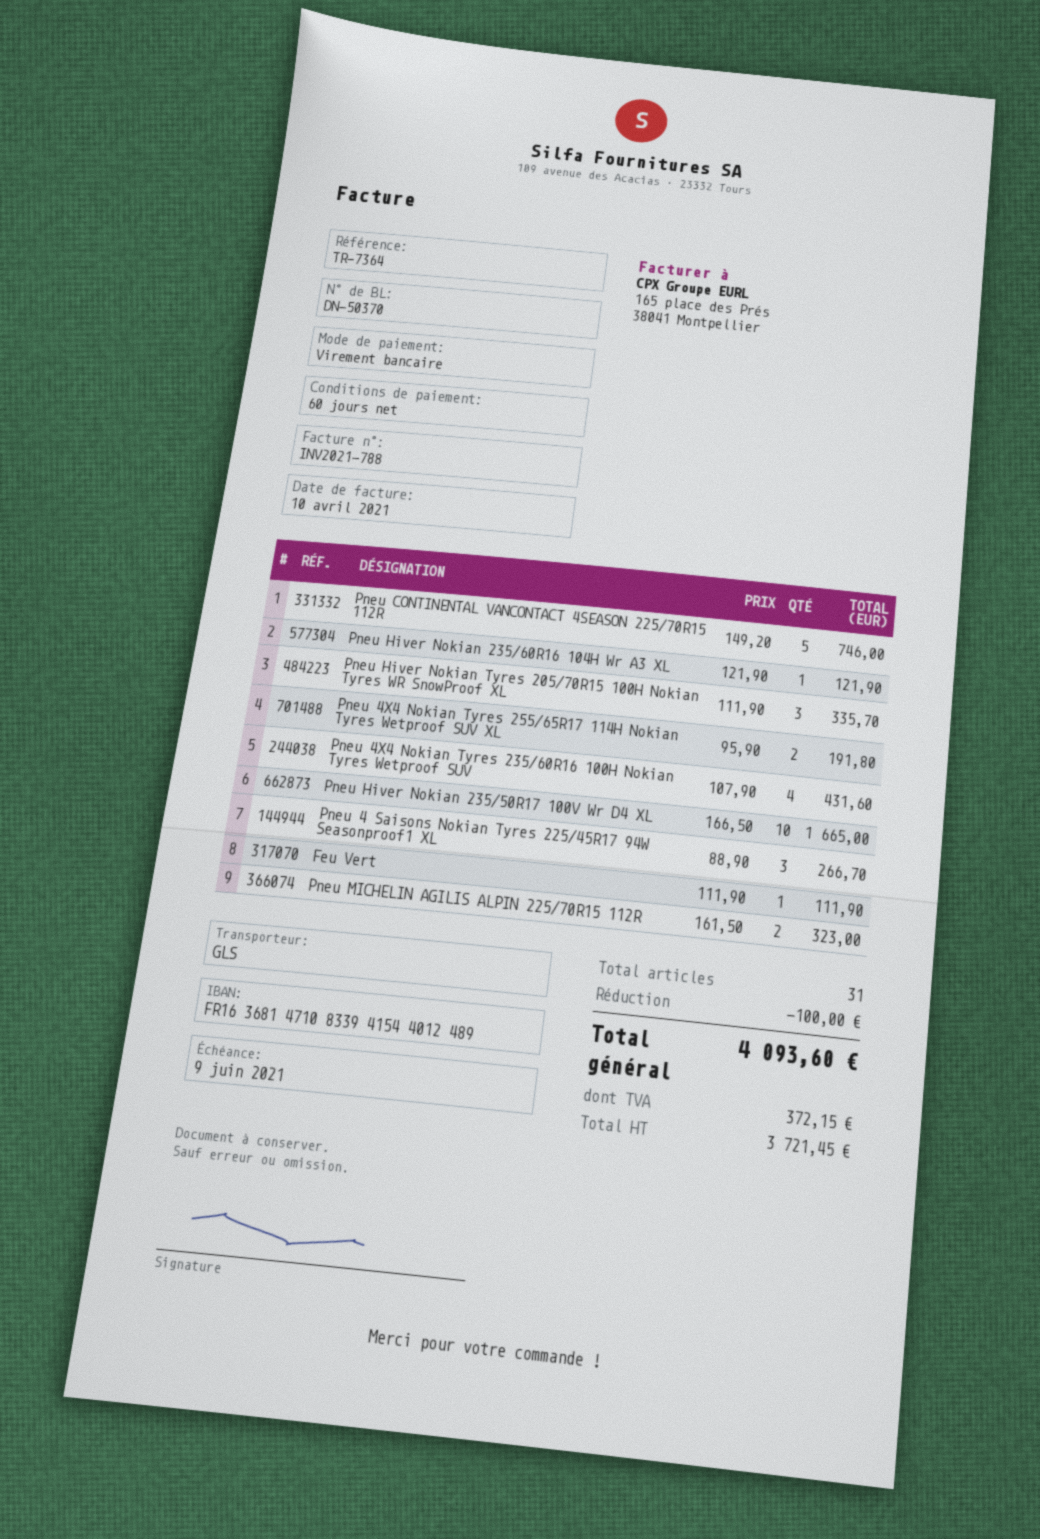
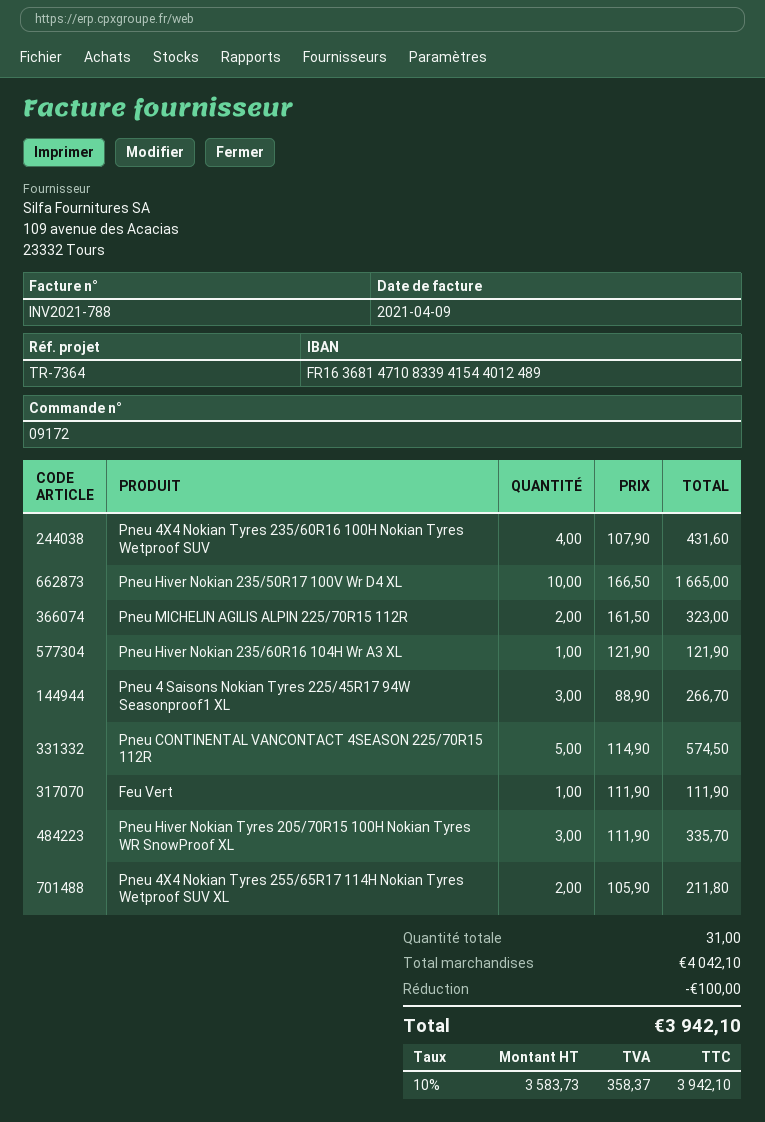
invoice date: 2021-04-10 -> 2021-04-09
Pneu CONTINENTAL VANCONTACT 4SEASON 225/70R15 112R: 5 x 149.20 = 746.00 -> 5 x 114.90 = 574.50
Pneu 4X4 Nokian Tyres 255/65R17 114H Nokian Tyres Wetproof SUV XL: 2 x 95.90 = 191.80 -> 2 x 105.90 = 211.80
net: 3721.45 -> 3583.73
tax: 372.15 -> 358.37
total: 4093.60 -> 3942.10

